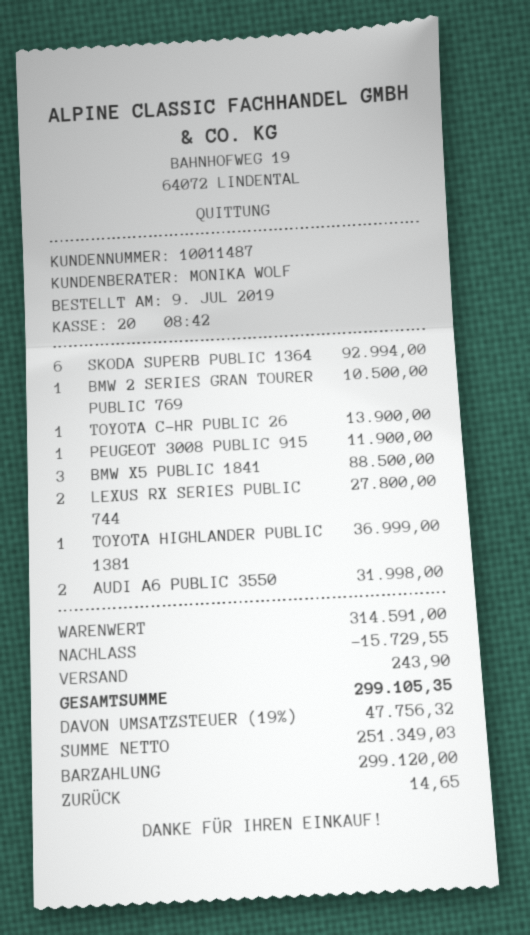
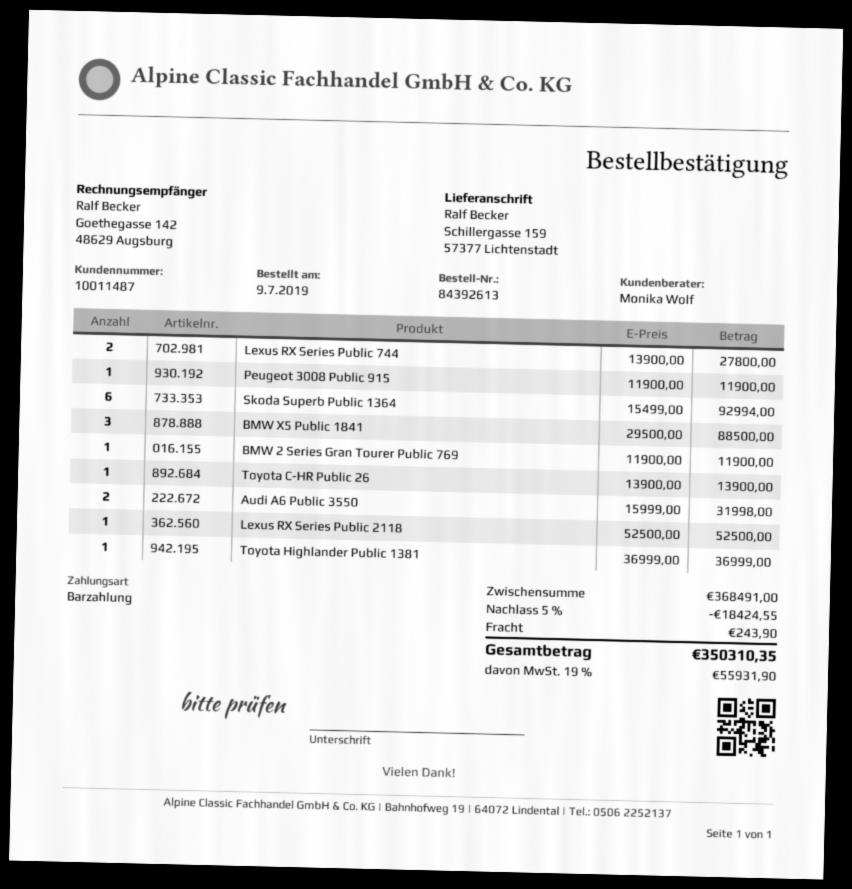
BMW 2 SERIES GRAN TOURER PUBLIC 769: 1 for 10500.00 -> 1 for 11900.00
Lexus RX Series Public 2118: none -> 1 for 52500.00
subtotal: 314591.00 -> 368491.00
discount: 15729.55 -> 18424.55
tax: 19% = 47756.32 -> 19% = 55931.90
total: 299105.35 -> 350310.35

